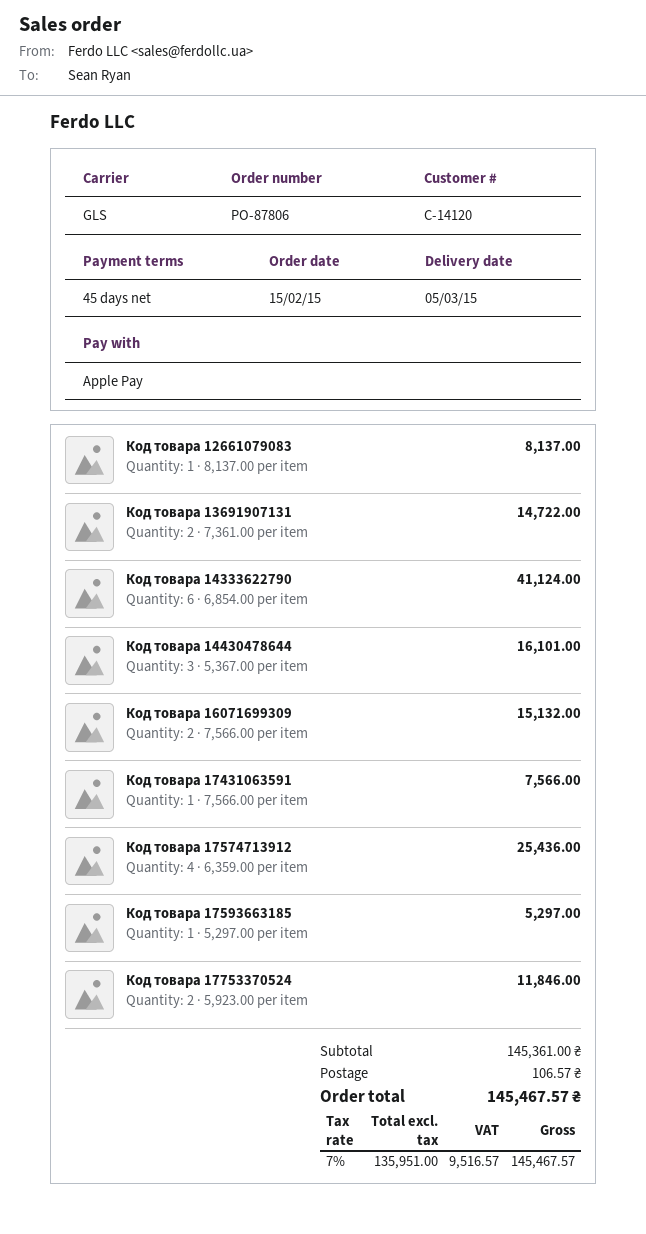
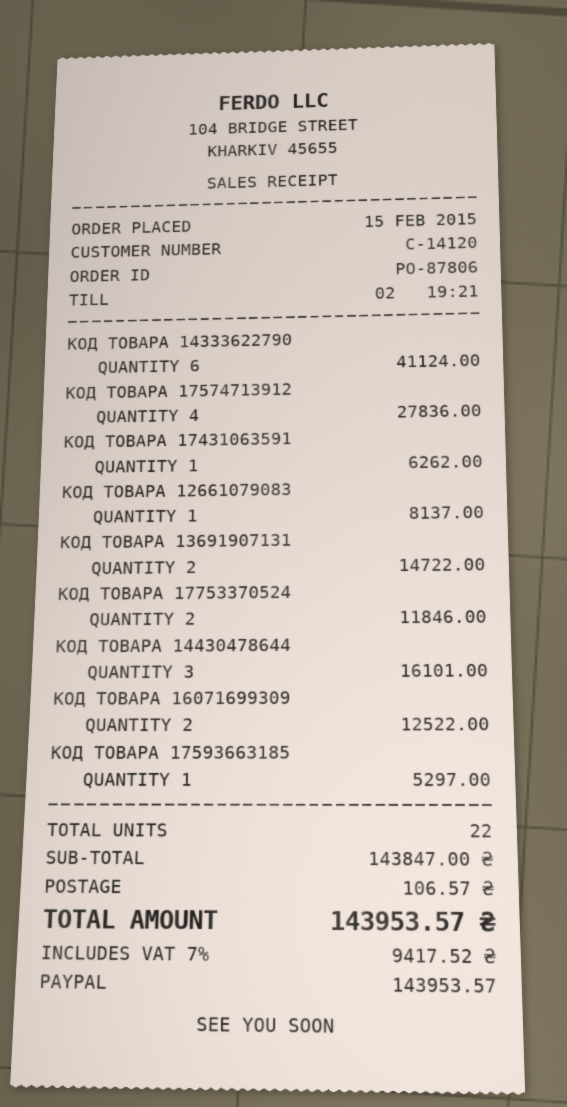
payment method: Apple Pay -> PayPal
Код товара 16071699309: 2 for 15132.00 -> 2 for 12522.00
Код товара 17431063591: 1 for 7566.00 -> 1 for 6262.00
Код товара 17574713912: 4 for 25436.00 -> 4 for 27836.00
subtotal: 145361.00 -> 143847.00
tax: 7% = 9516.57 -> 7% = 9417.52
total: 145467.57 -> 143953.57

